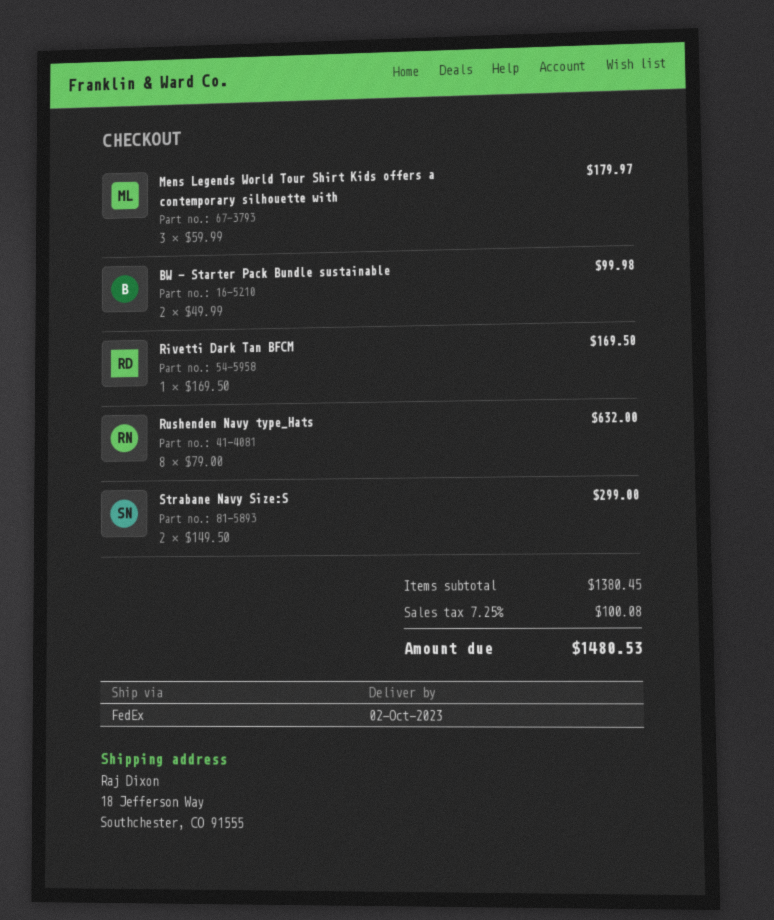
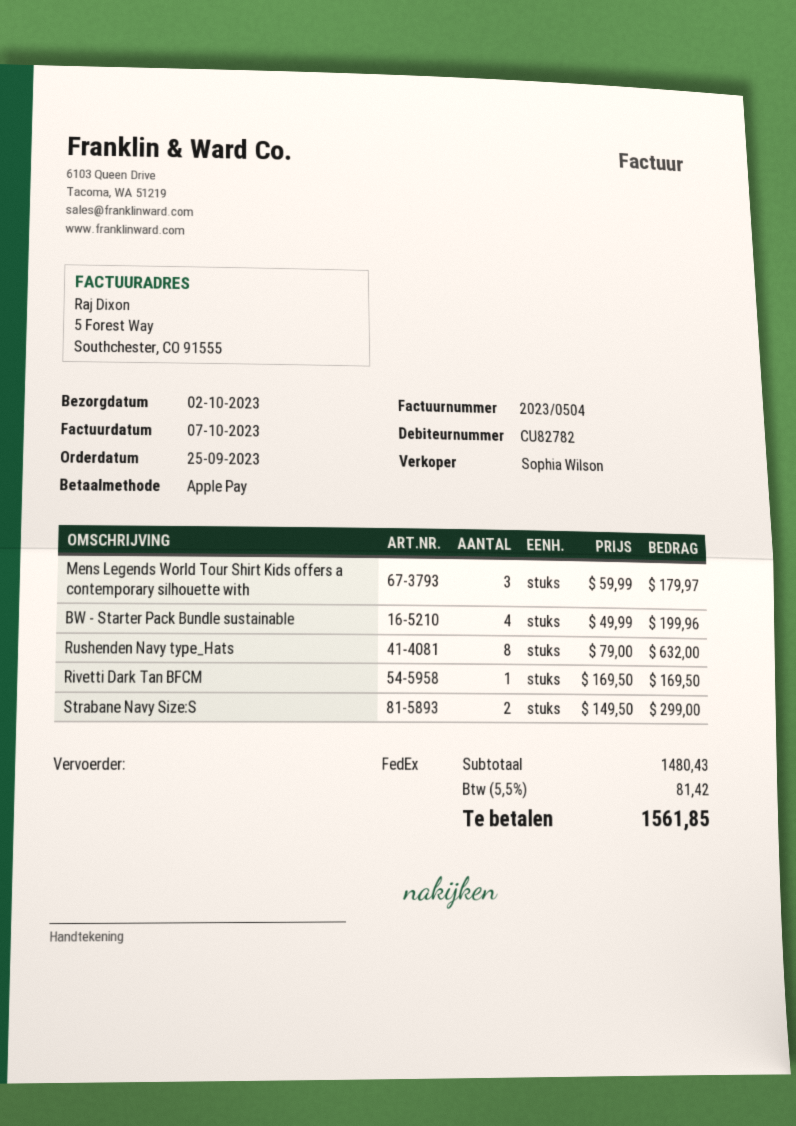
BW - Starter Pack Bundle sustainable: 2 x 49.99 = 99.98 -> 4 x 49.99 = 199.96
subtotal: 1380.45 -> 1480.43
tax: 7.25% = 100.08 -> 5.5% = 81.42
total: 1480.53 -> 1561.85

